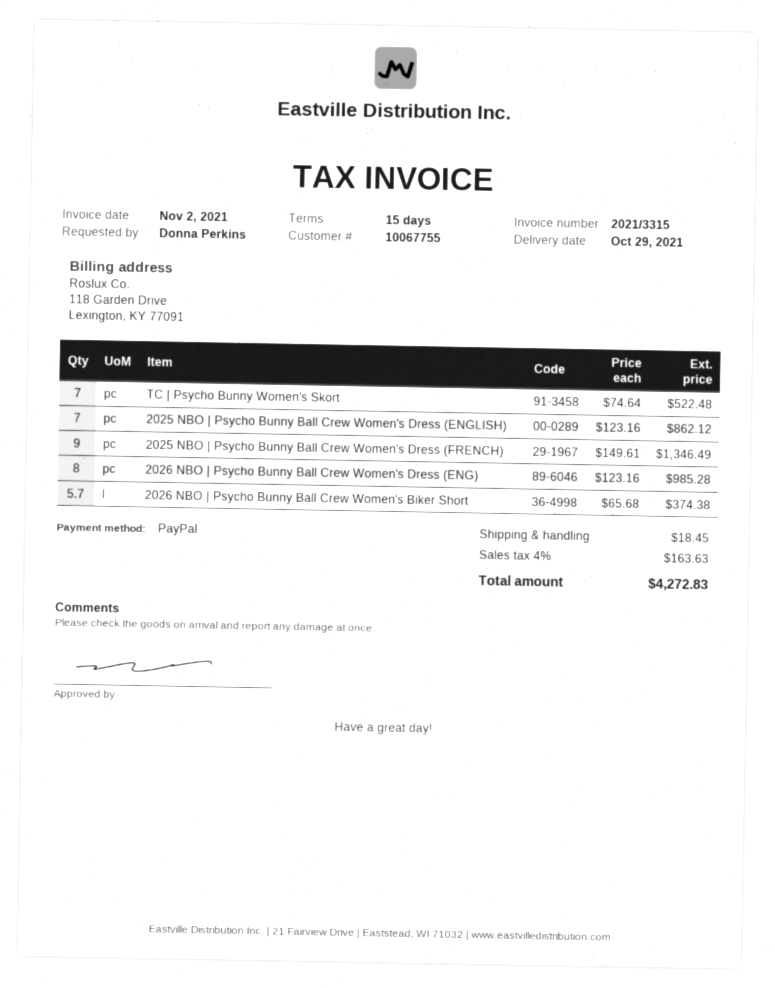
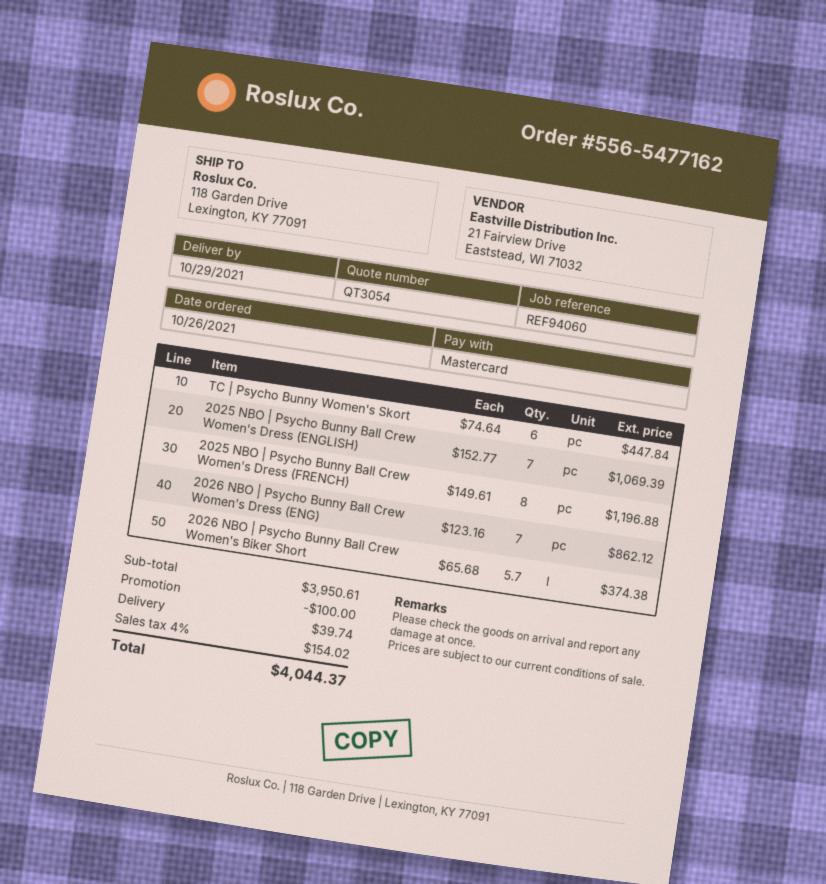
payment method: PayPal -> Mastercard
TC | Psycho Bunny Women's Skort: 7 x 74.64 = 522.48 -> 6 x 74.64 = 447.84
2025 NBO | Psycho Bunny Ball Crew Women's Dress (ENGLISH): 7 x 123.16 = 862.12 -> 7 x 152.77 = 1069.39
2025 NBO | Psycho Bunny Ball Crew Women's Dress (FRENCH): 9 x 149.61 = 1346.49 -> 8 x 149.61 = 1196.88
2026 NBO | Psycho Bunny Ball Crew Women's Dress (ENG): 8 x 123.16 = 985.28 -> 7 x 123.16 = 862.12
discount: none -> 100.00
shipping: 18.45 -> 39.74
tax: 4% = 163.63 -> 4% = 154.02
total: 4272.83 -> 4044.37

